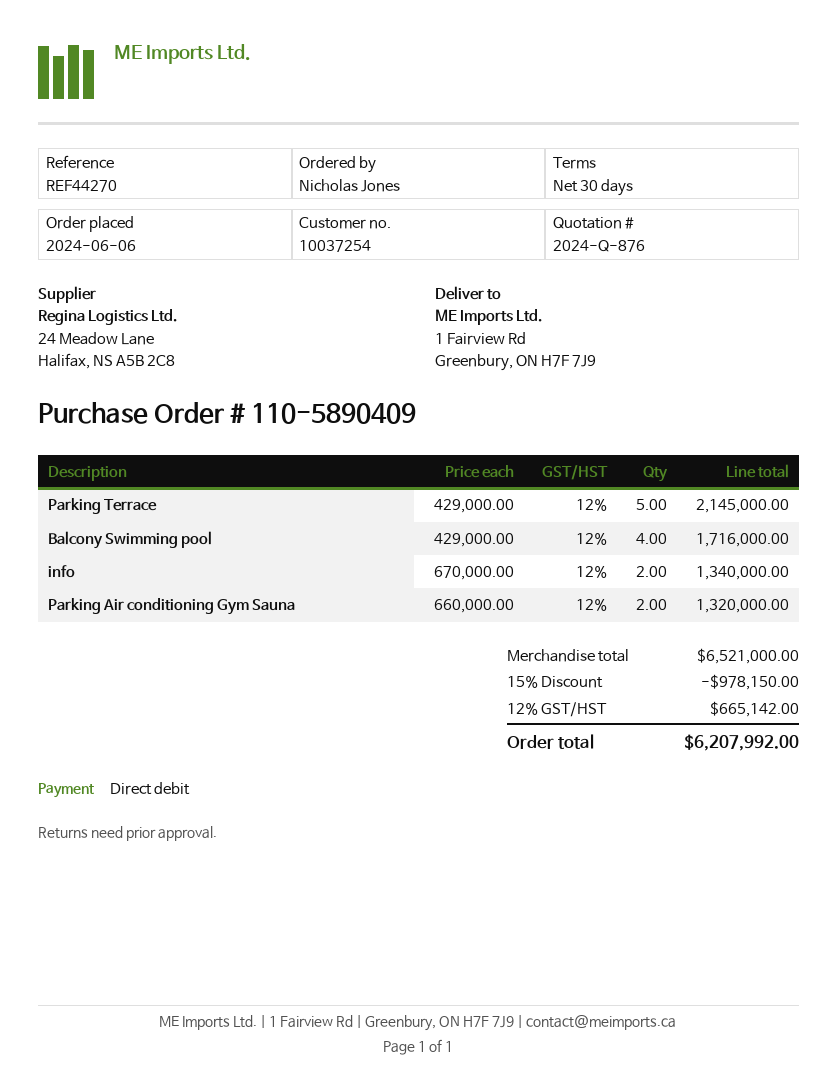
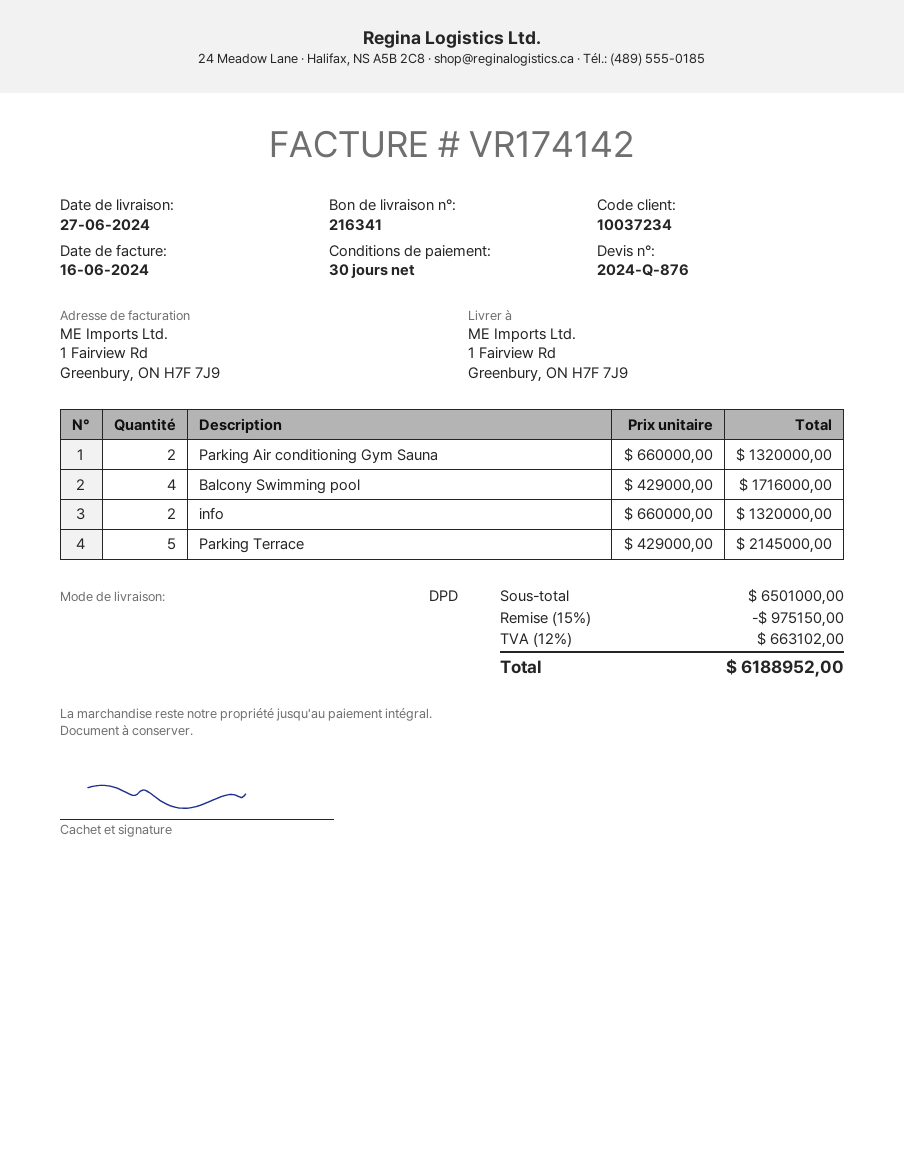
customer number: 10037254 -> 10037234
info: 2 x 670000.00 = 1340000.00 -> 2 x 660000.00 = 1320000.00
subtotal: 6521000.00 -> 6501000.00
discount: 15% = 978150.00 -> 15% = 975150.00
tax: 12% = 665142.00 -> 12% = 663102.00
total: 6207992.00 -> 6188952.00

